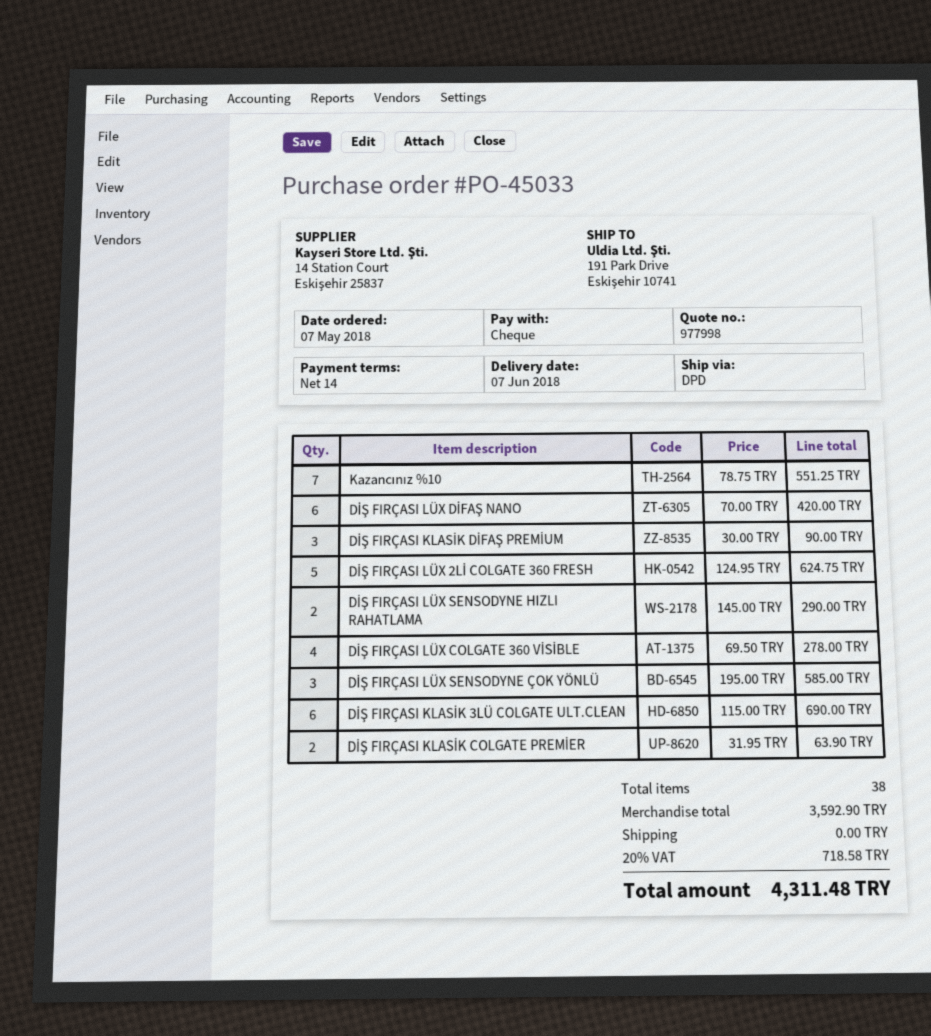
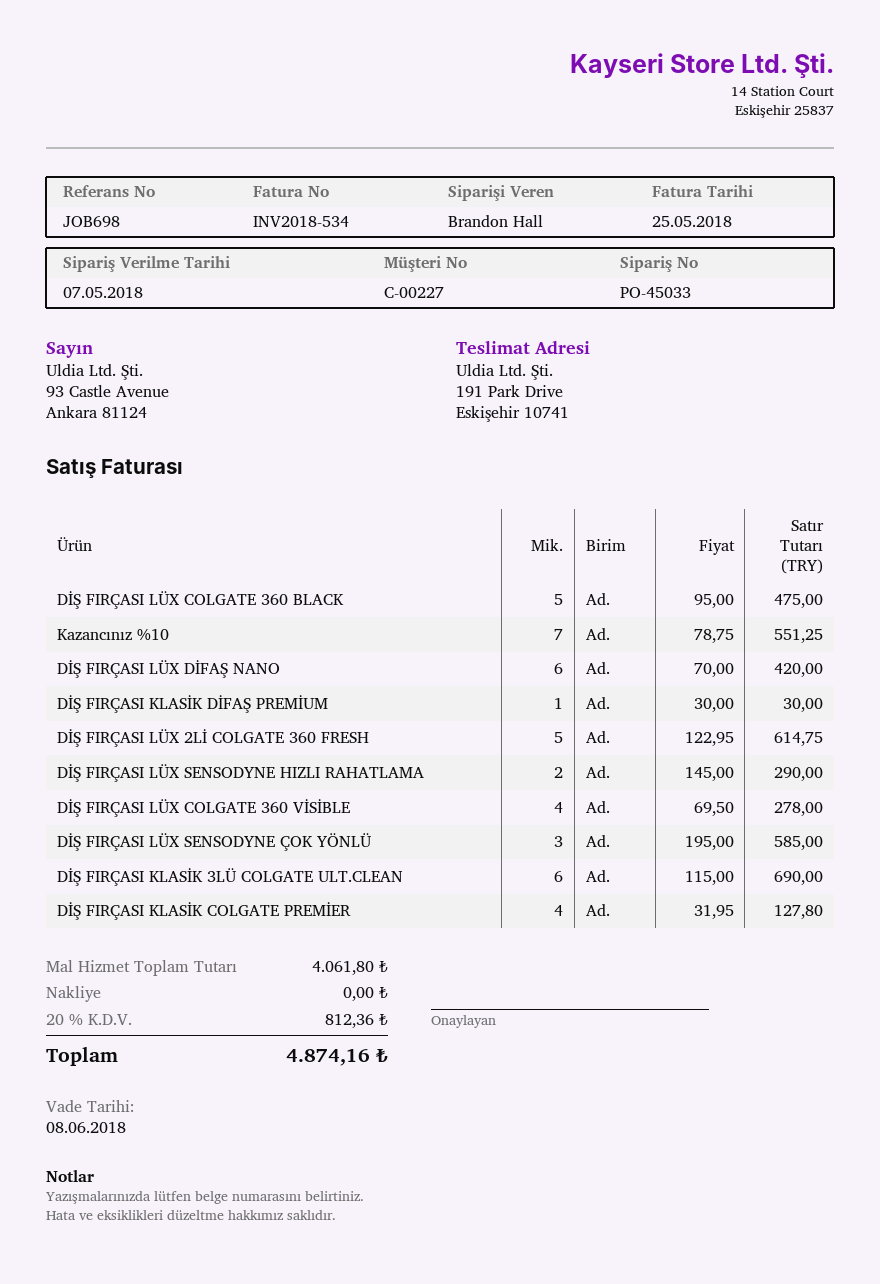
DİŞ FIRÇASI KLASİK DİFAŞ PREMİUM: 3 x 30.00 = 90.00 -> 1 x 30.00 = 30.00
DİŞ FIRÇASI LÜX 2Lİ COLGATE 360 FRESH: 5 x 124.95 = 624.75 -> 5 x 122.95 = 614.75
DİŞ FIRÇASI KLASİK COLGATE PREMİER: 2 x 31.95 = 63.90 -> 4 x 31.95 = 127.80
DİŞ FIRÇASI LÜX COLGATE 360 BLACK: none -> 5 x 95.00 = 475.00
subtotal: 3592.90 -> 4061.80
tax: 20% = 718.58 -> 20% = 812.36
total: 4311.48 -> 4874.16

